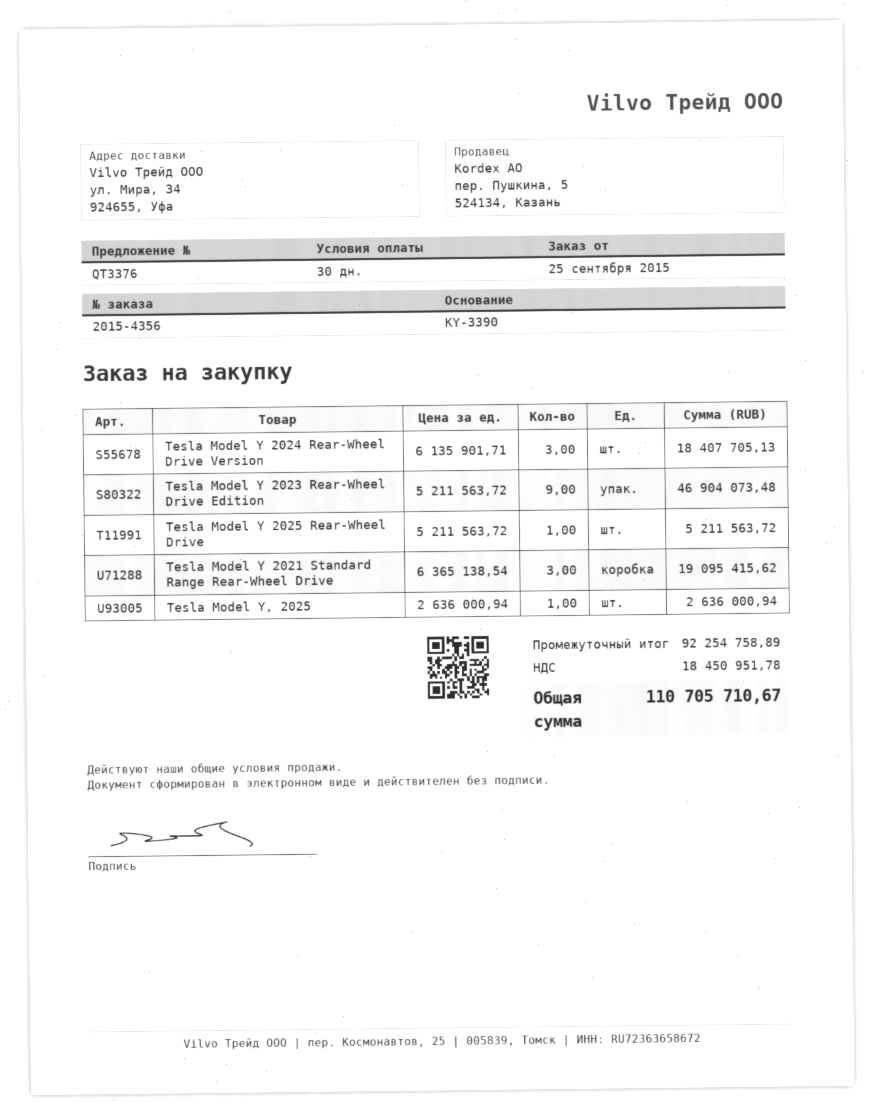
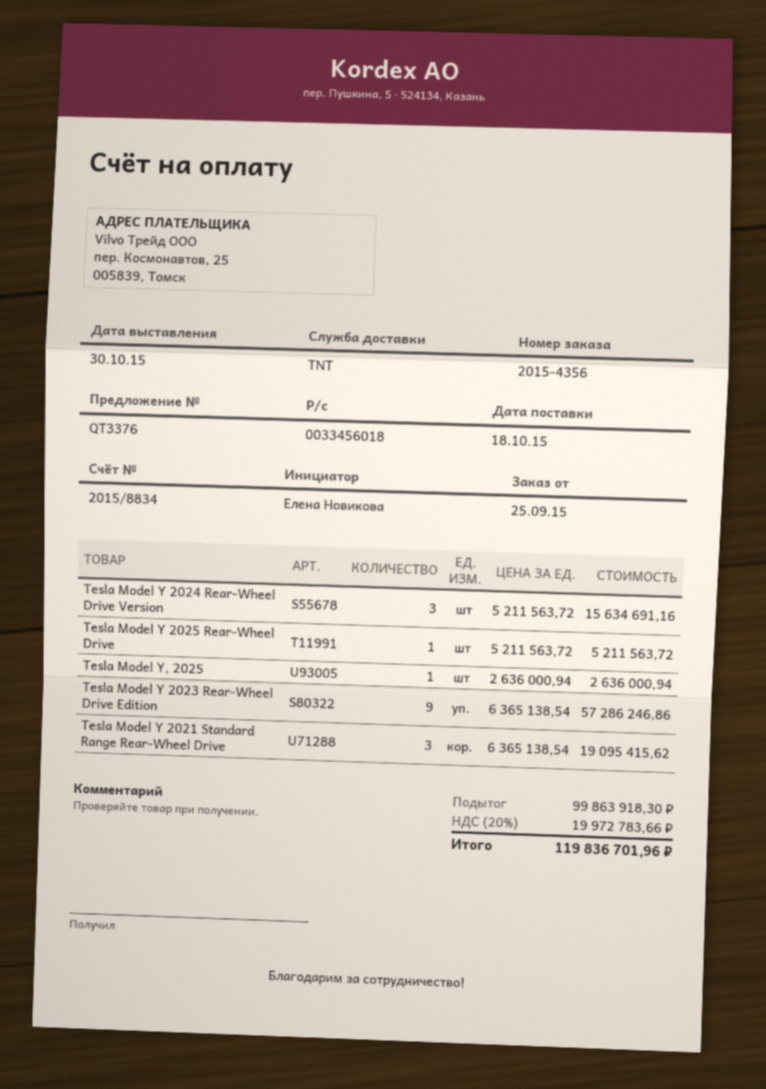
Tesla Model Y 2024 Rear-Wheel Drive Version: 3 x 6135901.71 = 18407705.13 -> 3 x 5211563.72 = 15634691.16
Tesla Model Y 2023 Rear-Wheel Drive Edition: 9 x 5211563.72 = 46904073.48 -> 9 x 6365138.54 = 57286246.86
subtotal: 92254758.89 -> 99863918.30
tax: 18450951.78 -> 19972783.66
total: 110705710.67 -> 119836701.96

